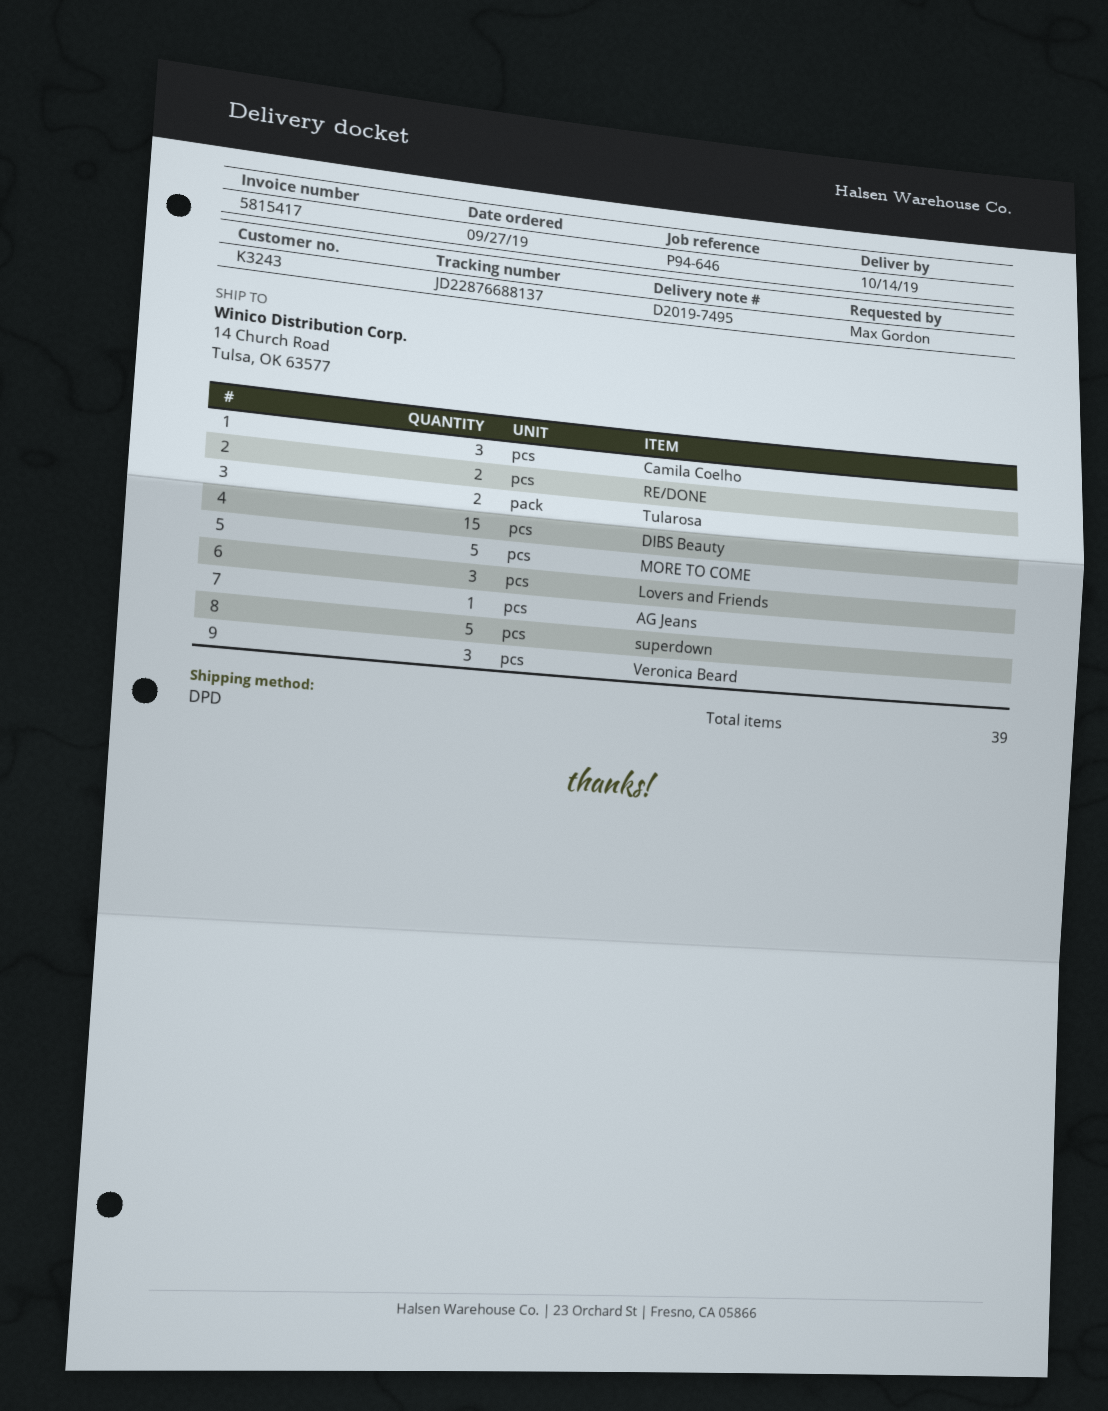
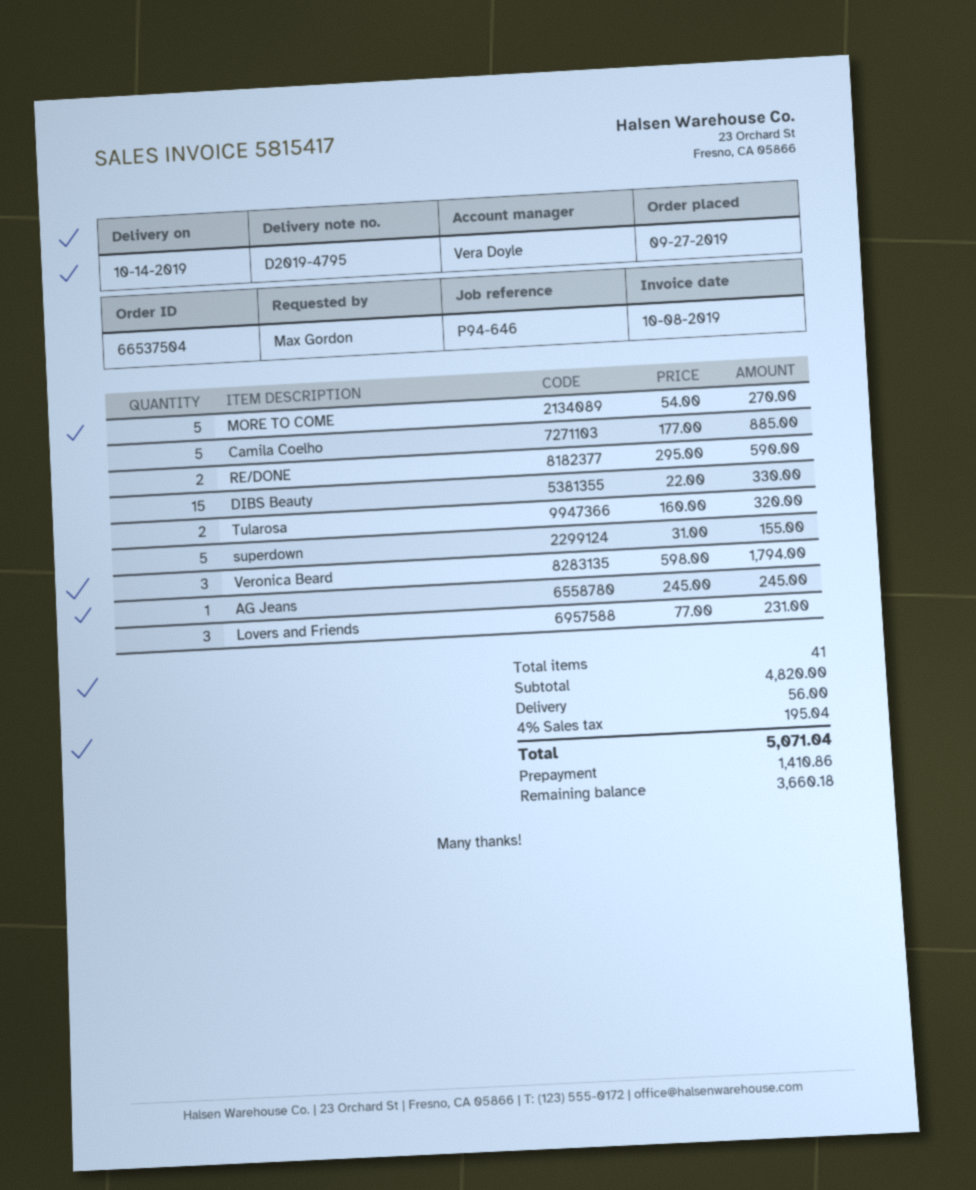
delivery note number: D2019-7495 -> D2019-4795
Camila Coelho: 3 -> 5
total quantity: 39 -> 41

